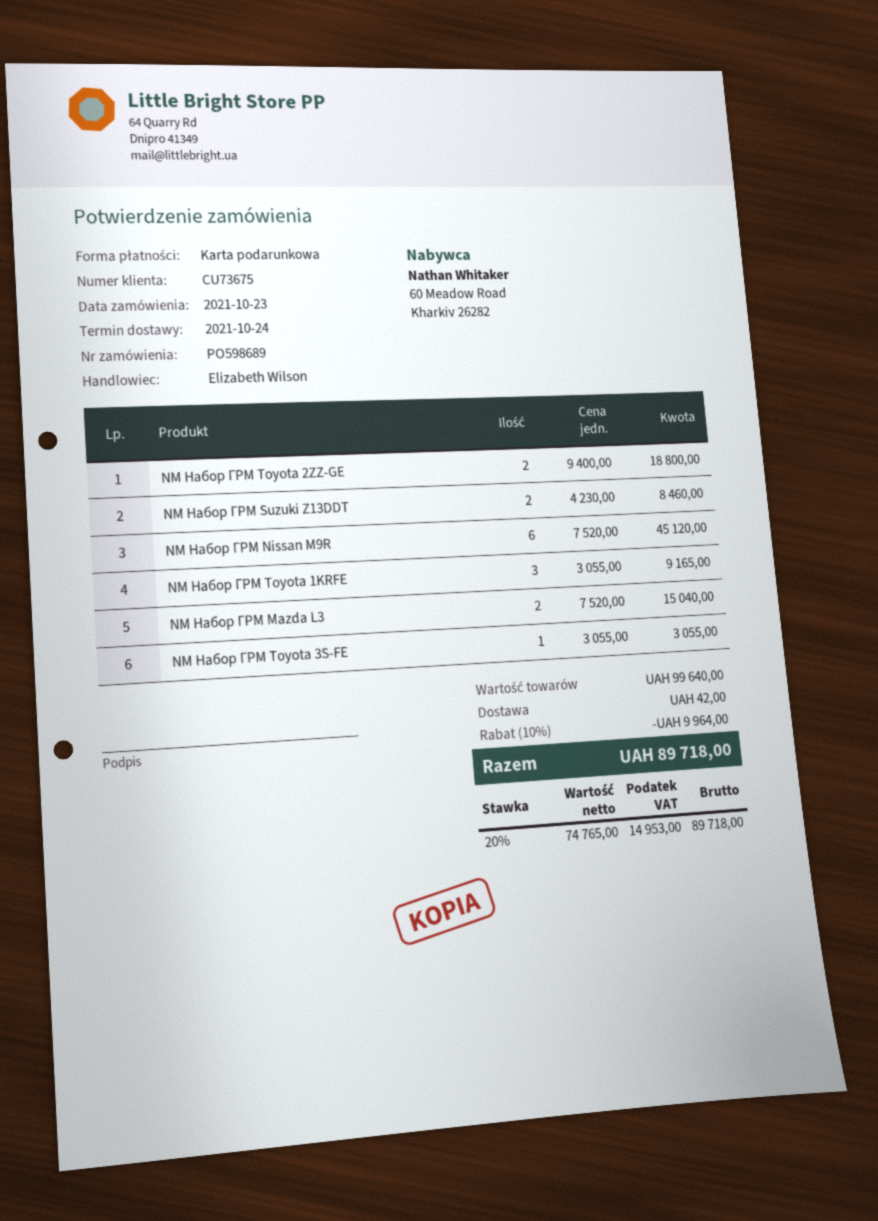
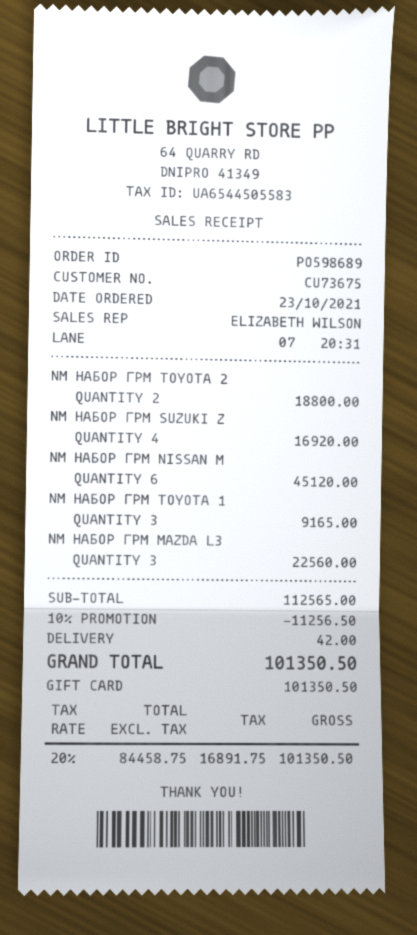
NM Набор ГРМ Suzuki Z13DDT: 2 for 8460.00 -> 4 for 16920.00
NM Набор ГРМ Mazda L3: 2 for 15040.00 -> 3 for 22560.00
NM Набор ГРМ Toyota 3S-FE: 1 for 3055.00 -> none
subtotal: 99640.00 -> 112565.00
discount: 10% = 9964.00 -> 10% = 11256.50
net: 74765.00 -> 84458.75
tax: 20% = 14953.00 -> 20% = 16891.75
total: 89718.00 -> 101350.50

